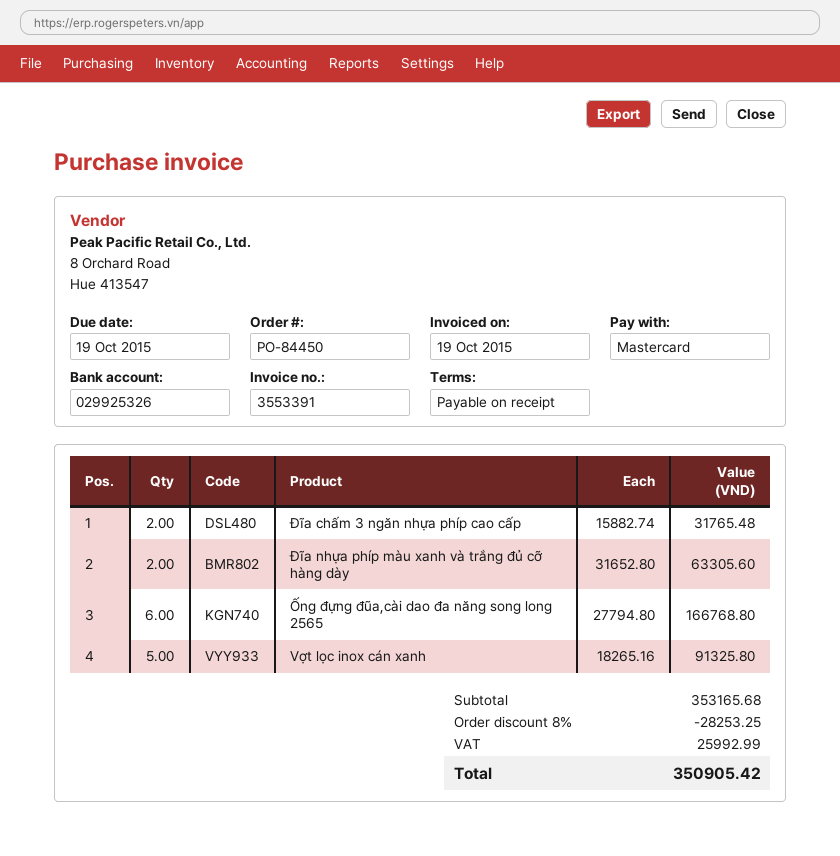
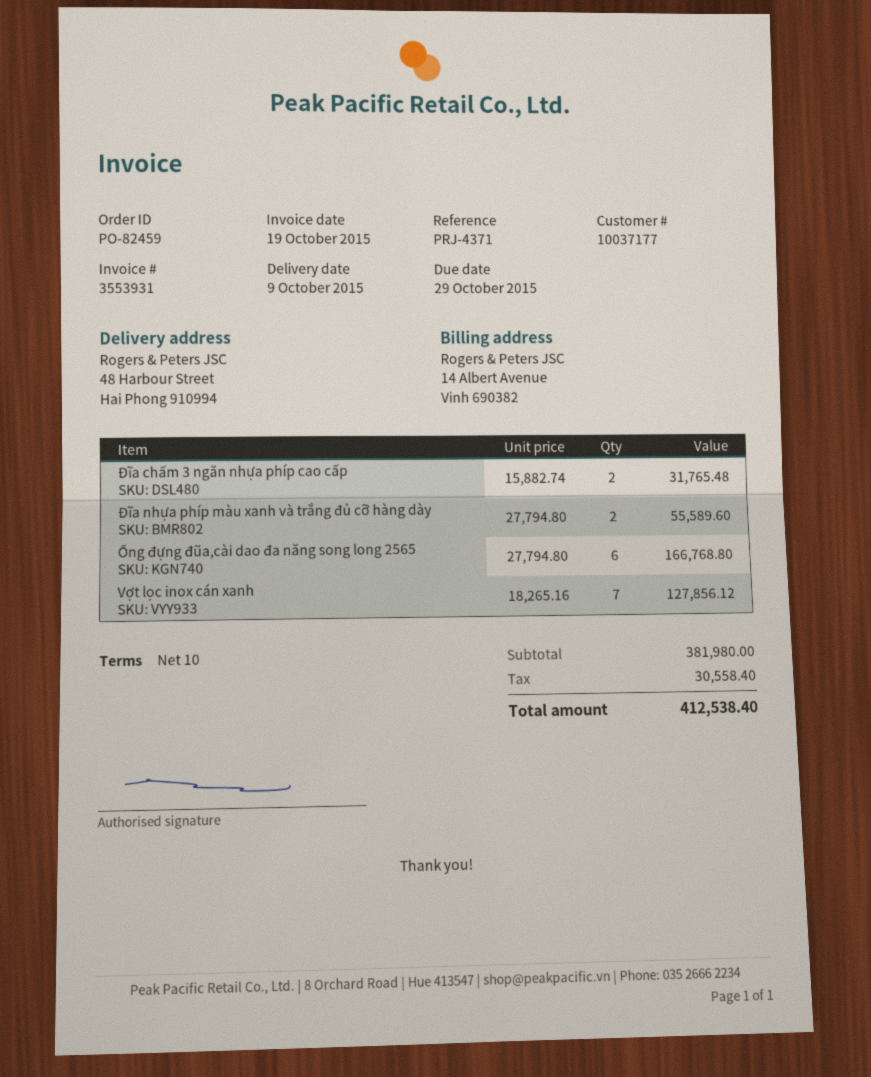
order number: PO-84450 -> PO-82459
invoice number: 3553391 -> 3553931
payment terms: on receipt -> 10 days
due date: 2015-10-19 -> 2015-10-29
Đĩa nhựa phíp màu xanh và trắng đủ cỡ hàng dày: 2 x 31652.80 = 63305.60 -> 2 x 27794.80 = 55589.60
Vợt lọc inox cán xanh: 5 x 18265.16 = 91325.80 -> 7 x 18265.16 = 127856.12
subtotal: 353165.68 -> 381980.00
discount: 8% = 28253.25 -> none
tax: 25992.99 -> 30558.40
total: 350905.42 -> 412538.40

